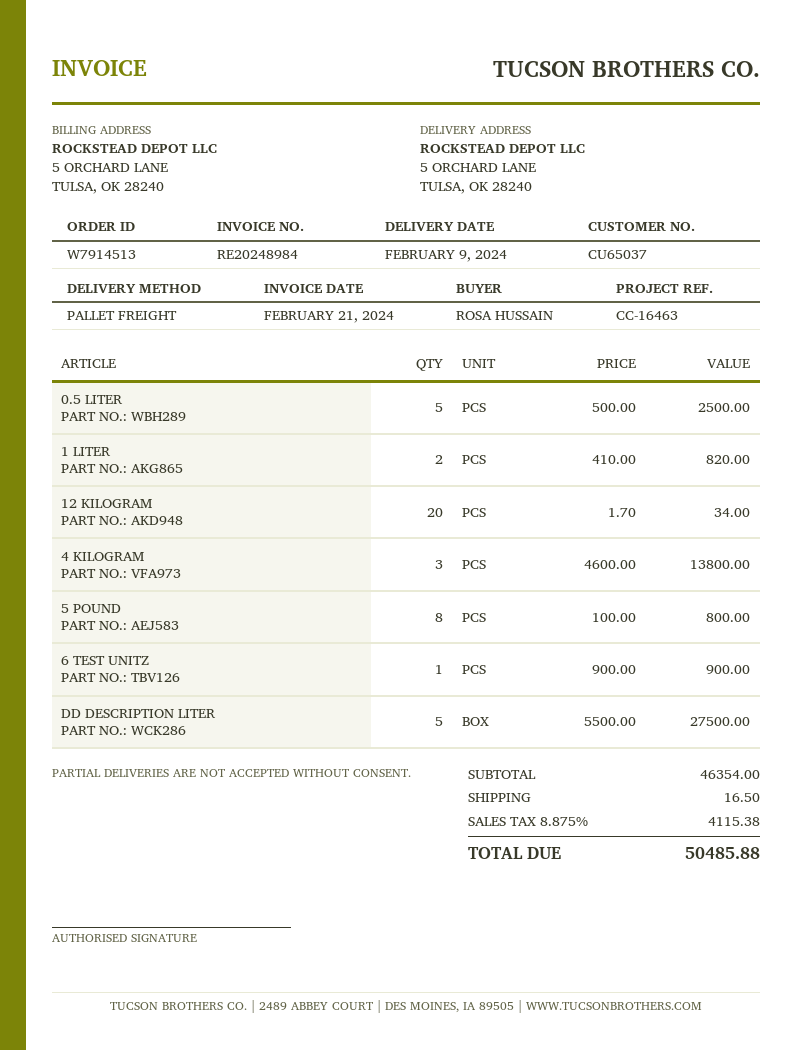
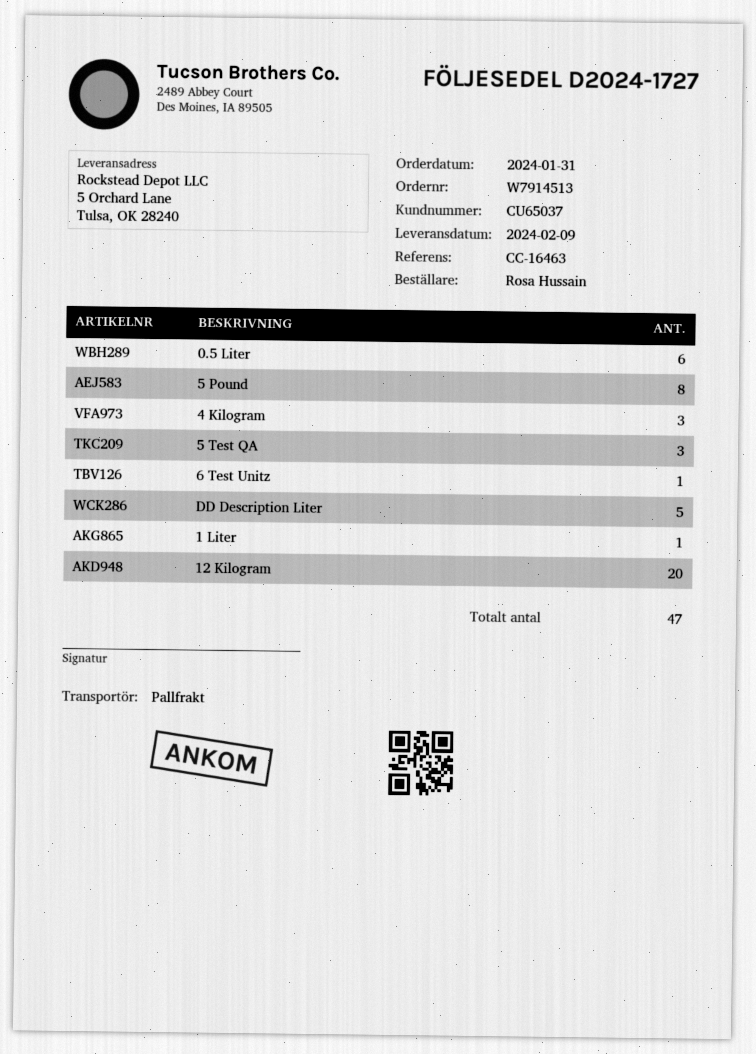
0.5 LITER: 5 -> 6
1 LITER: 2 -> 1
5 Test QA: none -> 3

